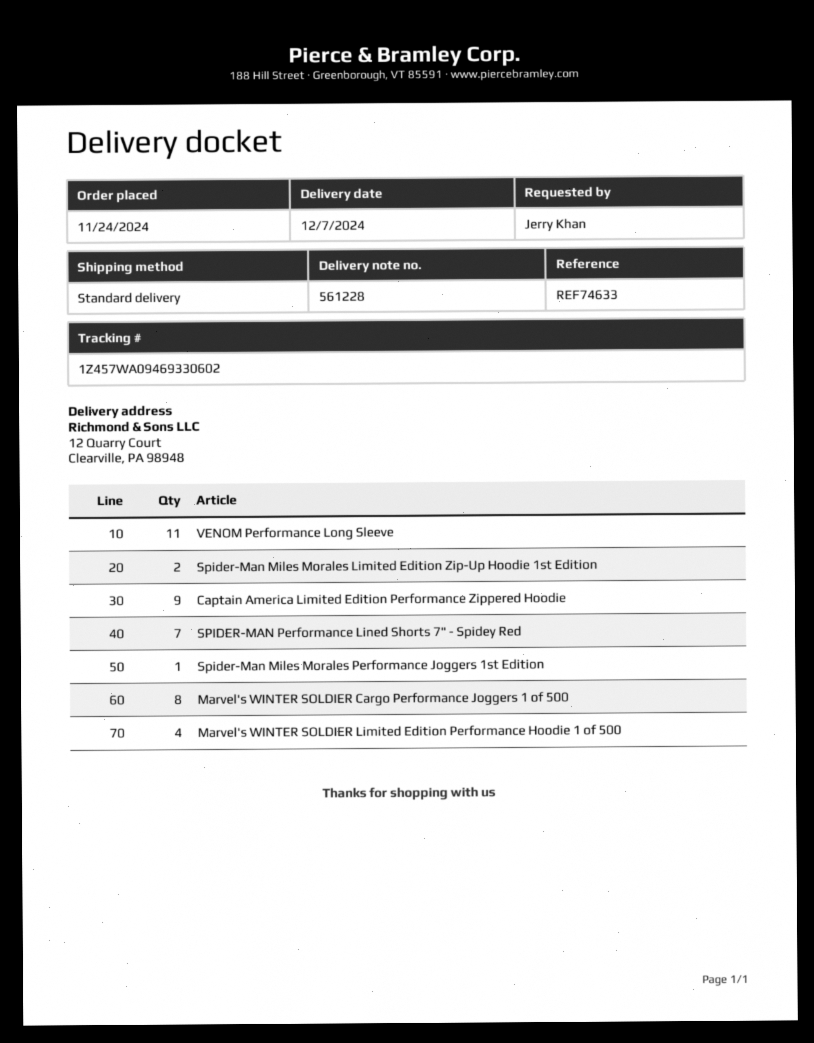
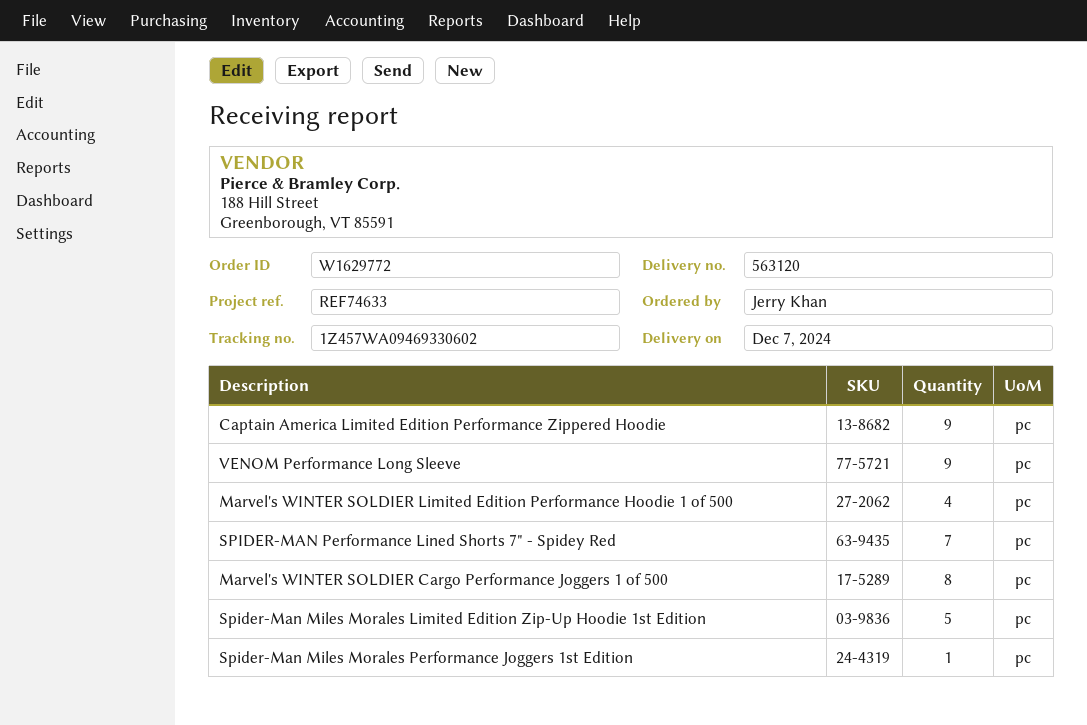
delivery note number: 561228 -> 563120
VENOM Performance Long Sleeve: 11 -> 9
Spider-Man Miles Morales Limited Edition Zip-Up Hoodie 1st Edition: 2 -> 5

